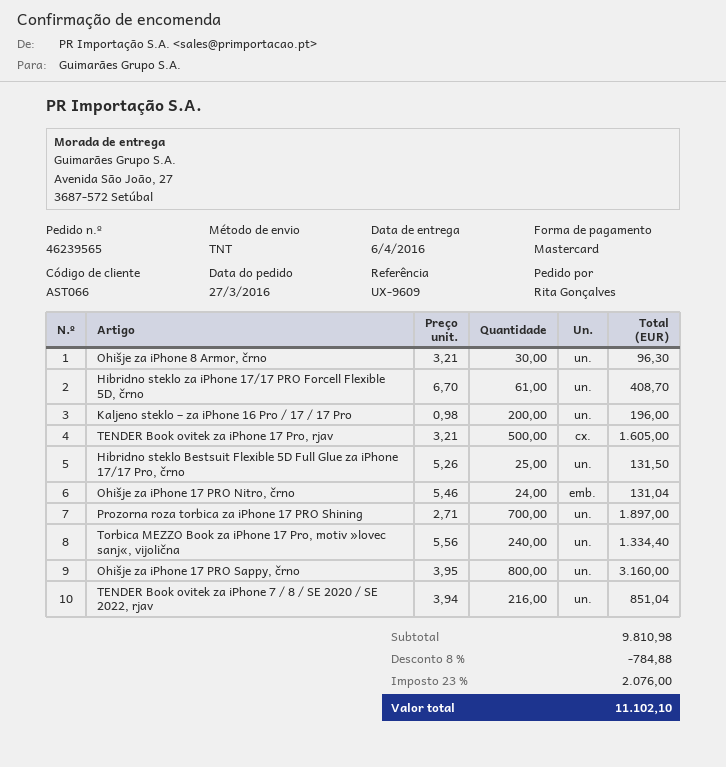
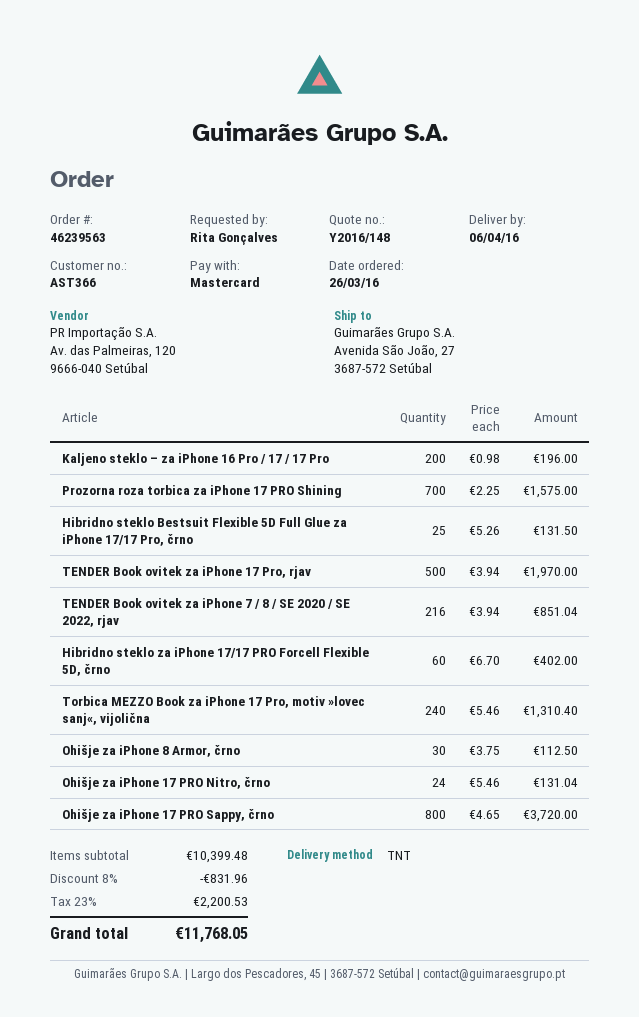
order number: 46239565 -> 46239563
order date: 2016-03-27 -> 2016-03-26
customer number: AST066 -> AST366
Ohišje za iPhone 8 Armor, črno: 30 x 3.21 = 96.30 -> 30 x 3.75 = 112.50
Hibridno steklo za iPhone 17/17 PRO Forcell Flexible 5D, črno: 61 x 6.70 = 408.70 -> 60 x 6.70 = 402.00
TENDER Book ovitek za iPhone 17 Pro, rjav: 500 x 3.21 = 1605.00 -> 500 x 3.94 = 1970.00
Prozorna roza torbica za iPhone 17 PRO Shining: 700 x 2.71 = 1897.00 -> 700 x 2.25 = 1575.00
Torbica MEZZO Book za iPhone 17 Pro, motiv »lovec sanj«, vijolična: 240 x 5.56 = 1334.40 -> 240 x 5.46 = 1310.40
Ohišje za iPhone 17 PRO Sappy, črno: 800 x 3.95 = 3160.00 -> 800 x 4.65 = 3720.00
subtotal: 9810.98 -> 10399.48
discount: 8% = 784.88 -> 8% = 831.96
tax: 23% = 2076.00 -> 23% = 2200.53
total: 11102.10 -> 11768.05

